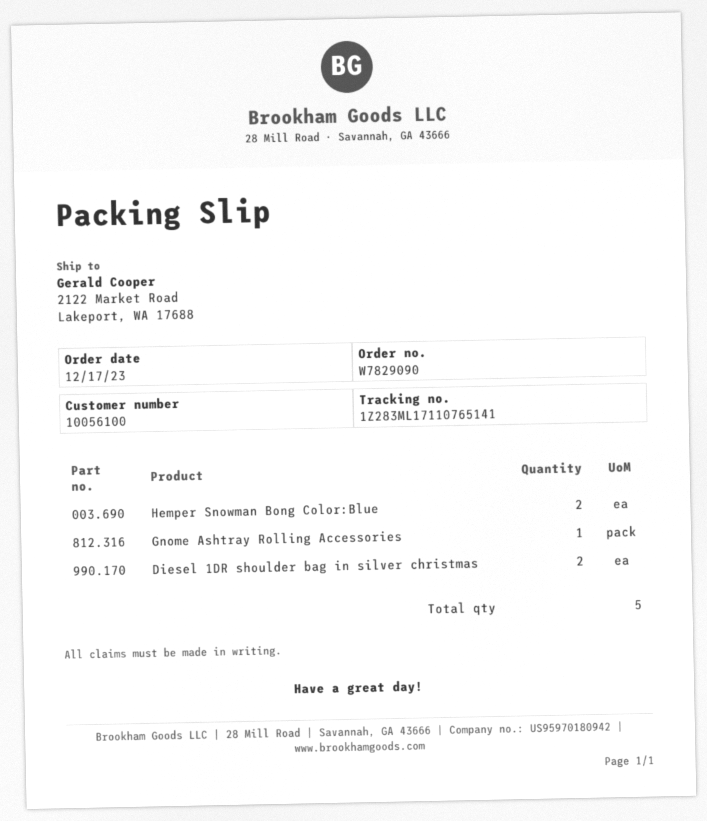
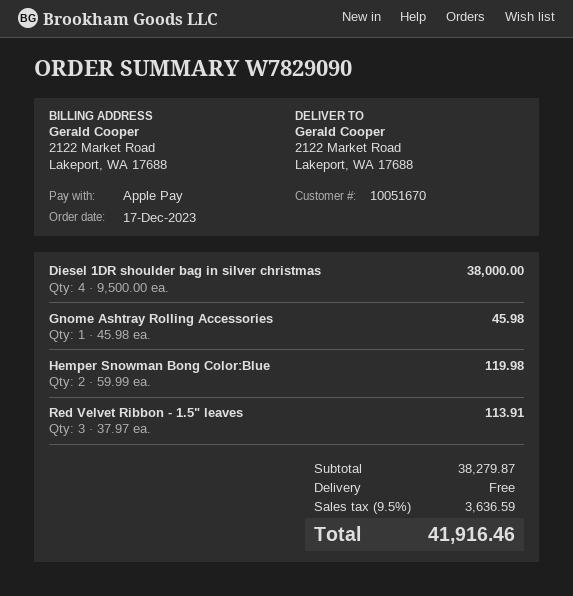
customer number: 10056100 -> 10051670
Diesel 1DR shoulder bag in silver christmas: 2 -> 4
Red Velvet Ribbon - 1.5" leaves: none -> 3

